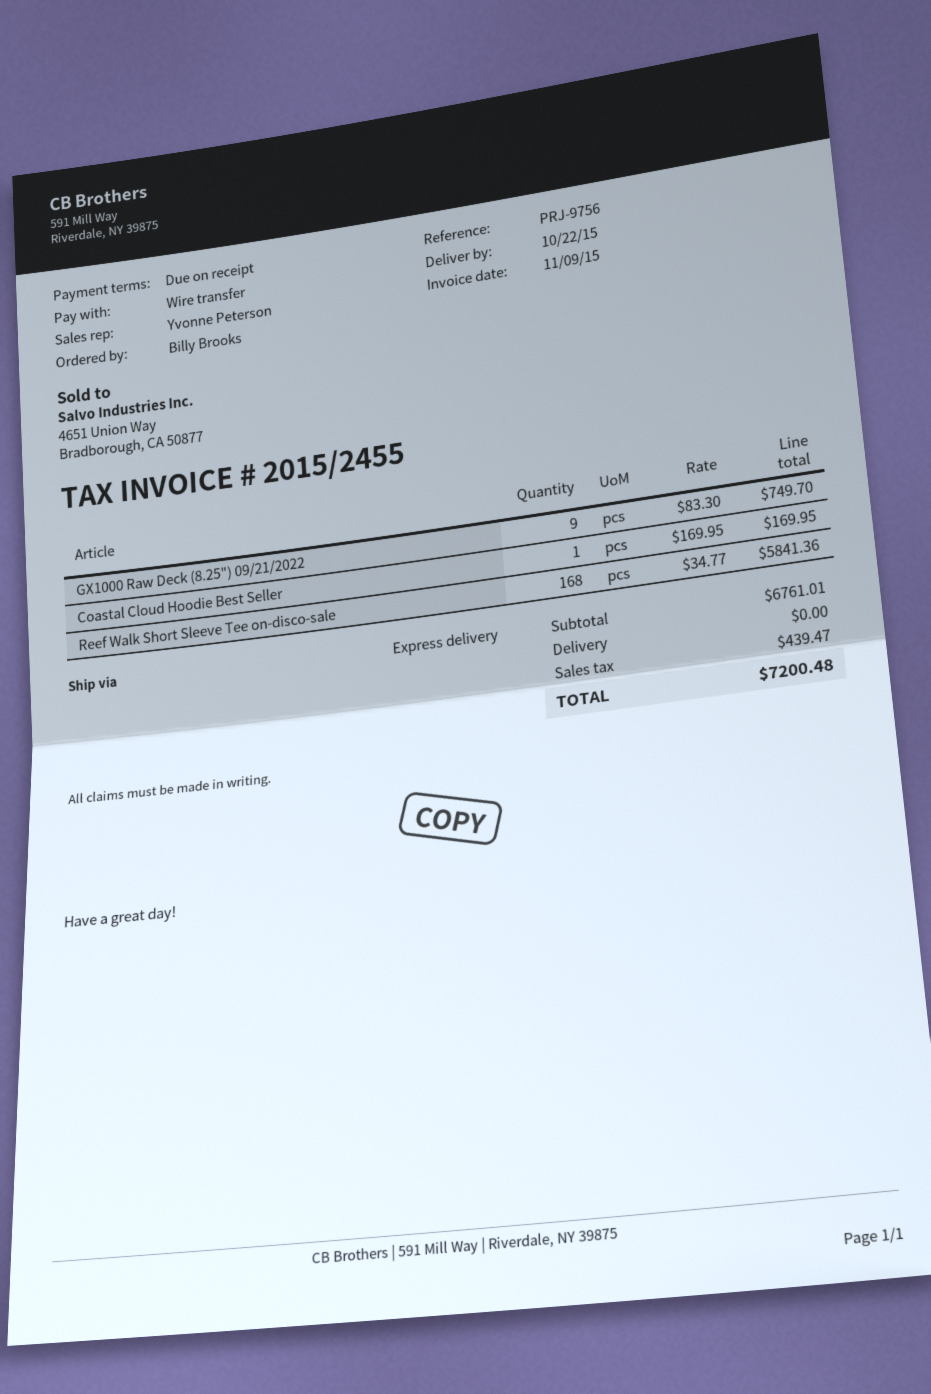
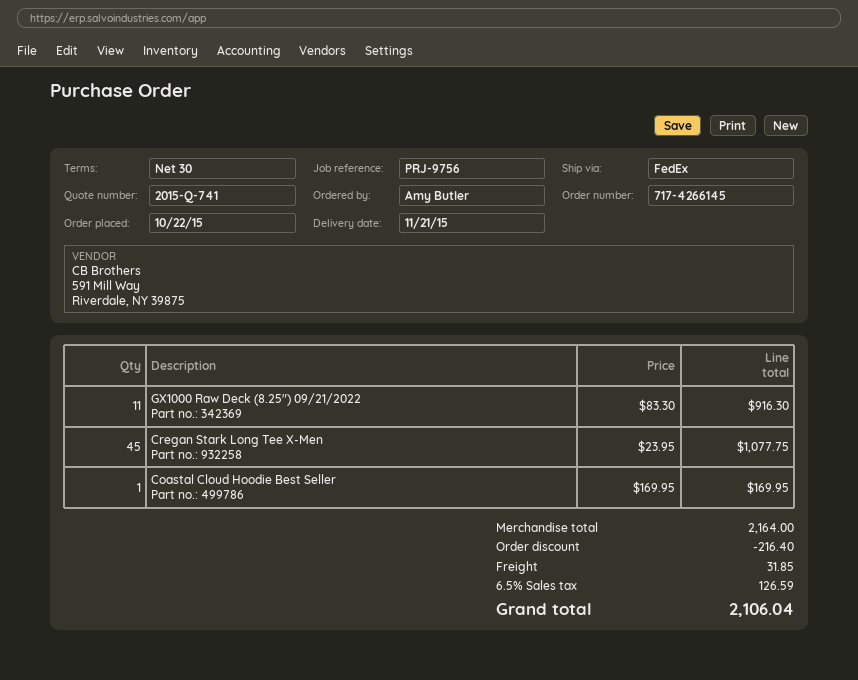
delivery date: 2015-10-22 -> 2015-11-21
payment terms: on receipt -> 30 days
ordered by: Billy Brooks -> Amy Butler
shipping method: express -> FedEx
GX1000 Raw Deck (8.25") 09/21/2022: 9 x 83.30 = 749.70 -> 11 x 83.30 = 916.30
Reef Walk Short Sleeve Tee on-disco-sale: 168 x 34.77 = 5841.36 -> none
Cregan Stark Long Tee X-Men: none -> 45 x 23.95 = 1077.75
subtotal: 6761.01 -> 2164.00
discount: none -> 216.40
shipping: 0.00 -> 31.85
tax: 439.47 -> 126.59
total: 7200.48 -> 2106.04

